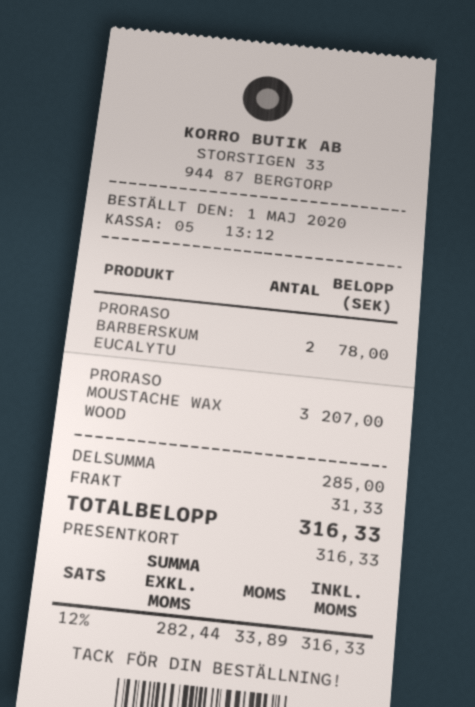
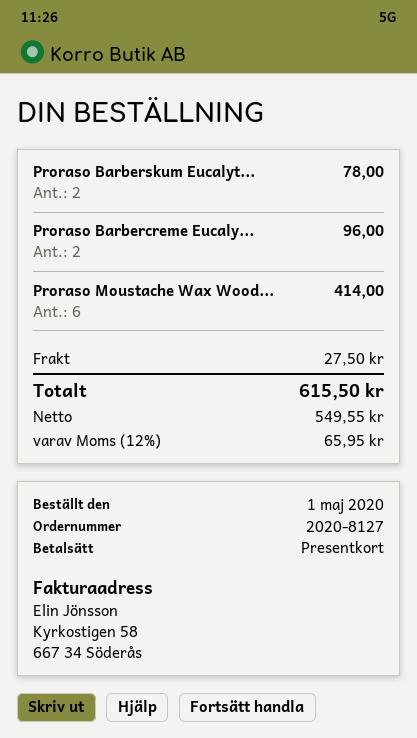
PRORASO MOUSTACHE WAX WOOD: 3 for 207.00 -> 6 for 414.00
Proraso Barbercreme Eucaly...: none -> 2 for 96.00
shipping: 31.33 -> 27.50
net: 282.44 -> 549.55
tax: 12% = 33.89 -> 12% = 65.95
total: 316.33 -> 615.50

